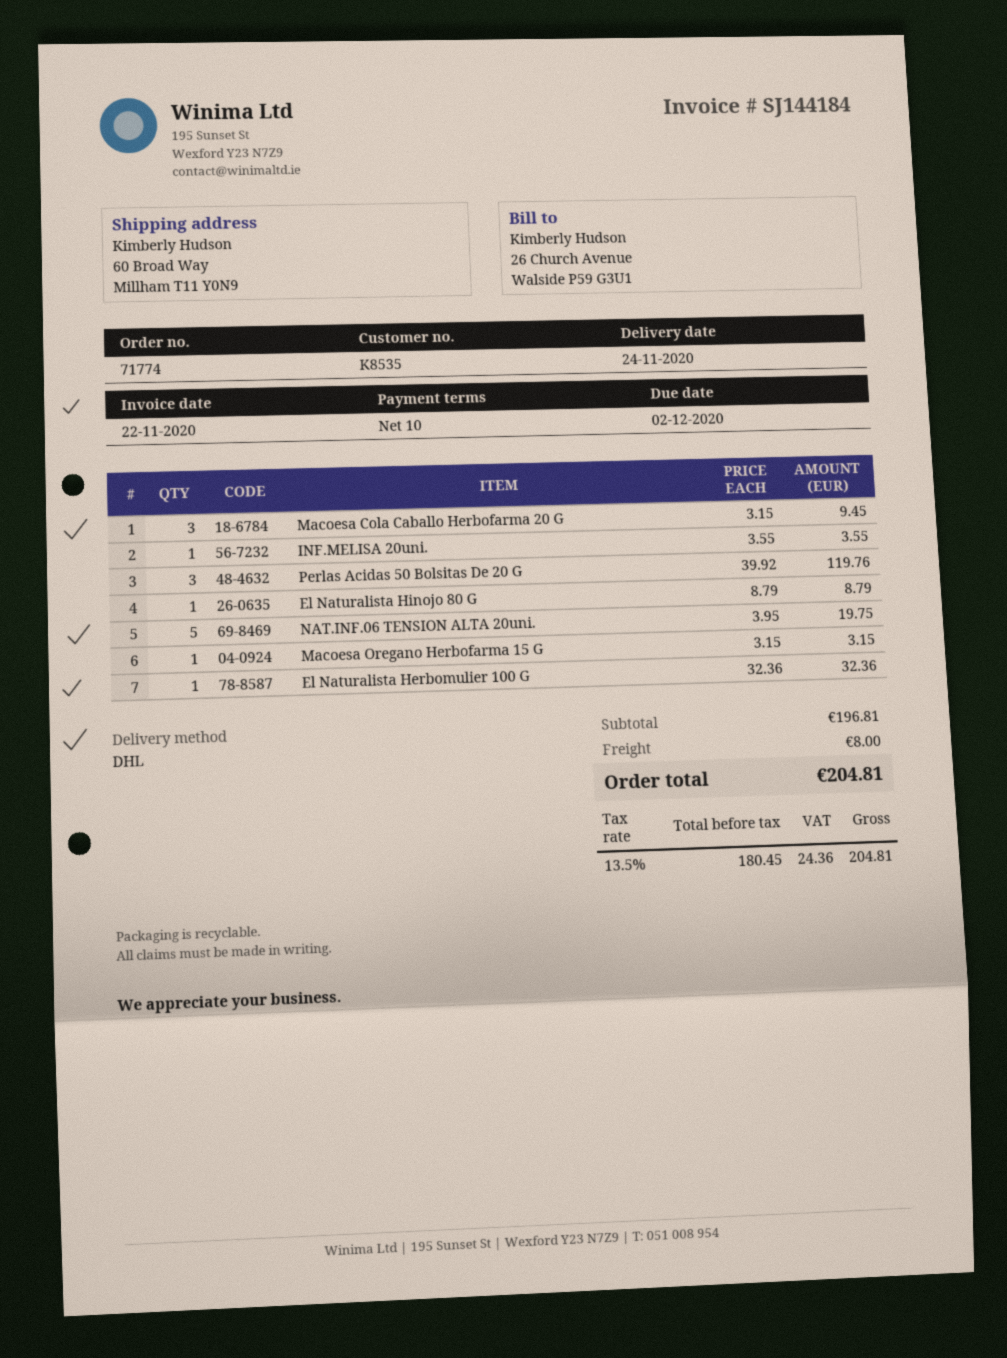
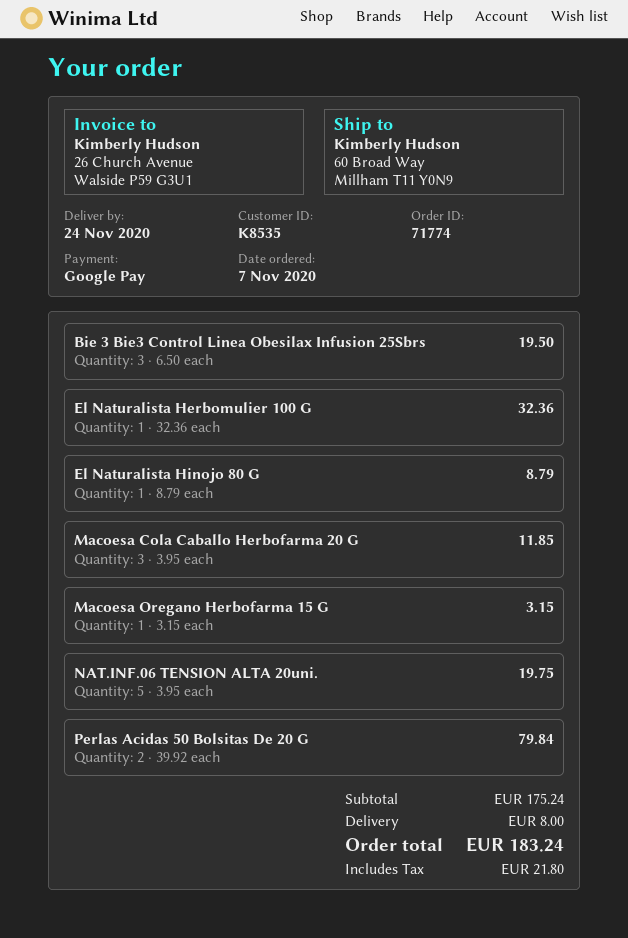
Macoesa Cola Caballo Herbofarma 20 G: 3 x 3.15 = 9.45 -> 3 x 3.95 = 11.85
INF.MELISA 20uni.: 1 x 3.55 = 3.55 -> none
Perlas Acidas 50 Bolsitas De 20 G: 3 x 39.92 = 119.76 -> 2 x 39.92 = 79.84
Bie 3 Bie3 Control Linea Obesilax Infusion 25Sbrs: none -> 3 x 6.50 = 19.50
subtotal: 196.81 -> 175.24
tax: 24.36 -> 21.80
total: 204.81 -> 183.24

